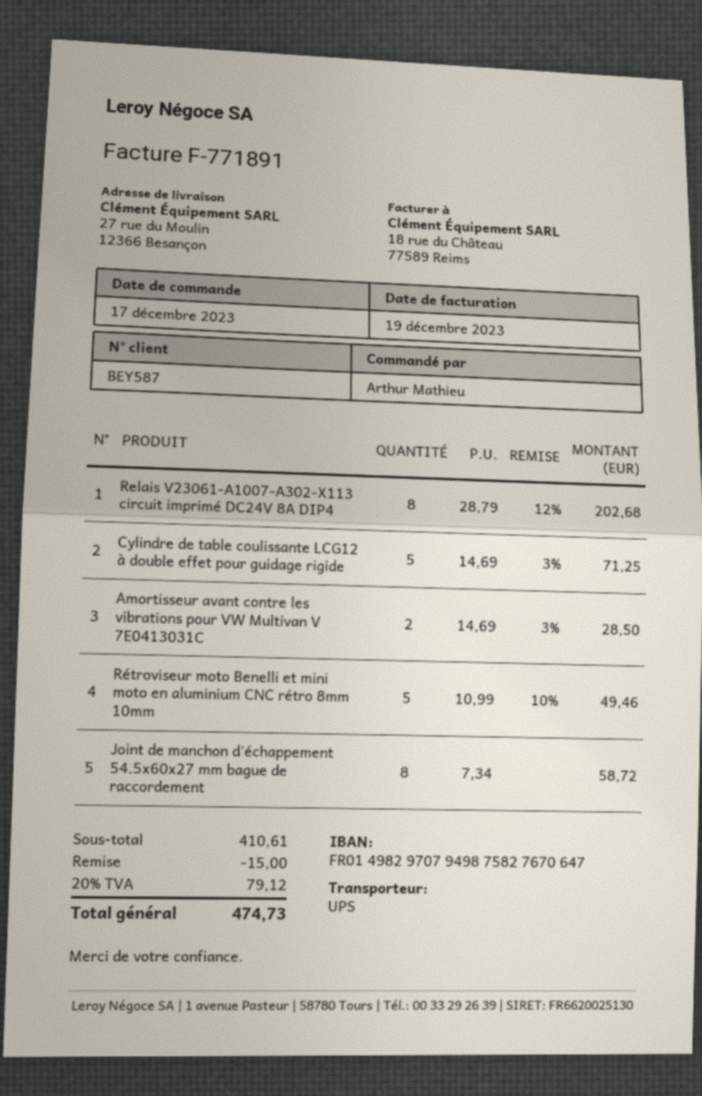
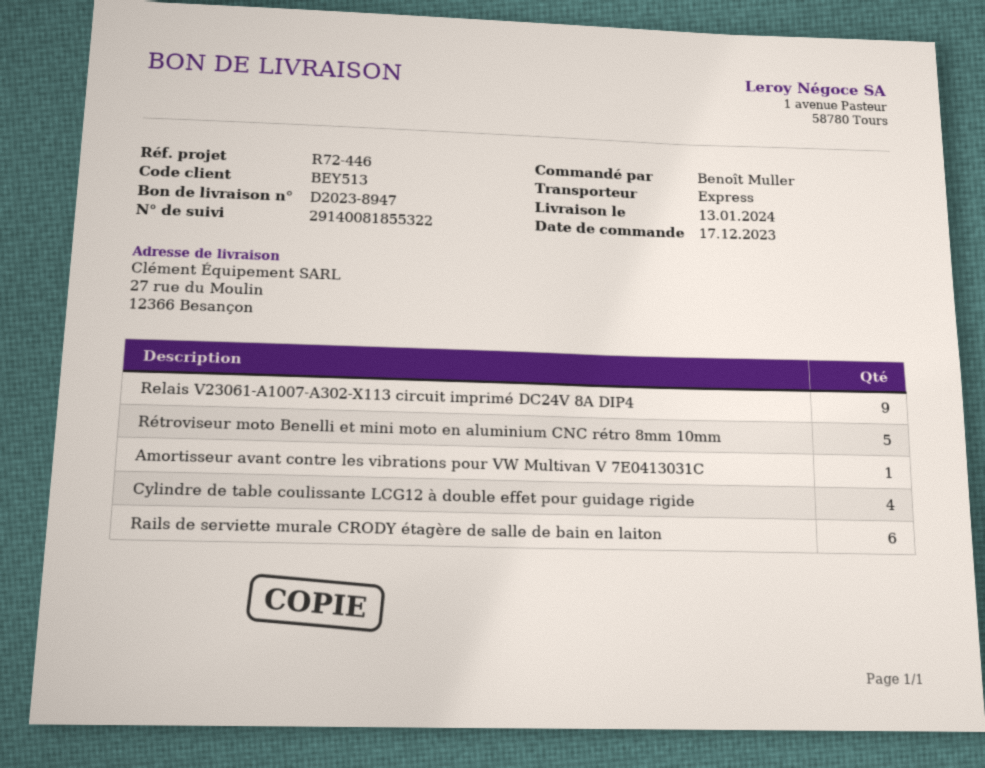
customer number: BEY587 -> BEY513
ordered by: Arthur Mathieu -> Benoît Muller
shipping method: UPS -> express
Relais V23061-A1007-A302-X113 circuit imprimé DC24V 8A DIP4: 8 -> 9
Cylindre de table coulissante LCG12 à double effet pour guidage rigide: 5 -> 4
Amortisseur avant contre les vibrations pour VW Multivan V 7E0413031C: 2 -> 1
Joint de manchon d'échappement 54.5x60x27 mm bague de raccordement: 8 -> none
Rails de serviette murale CRODY étagère de salle de bain en laiton: none -> 6

